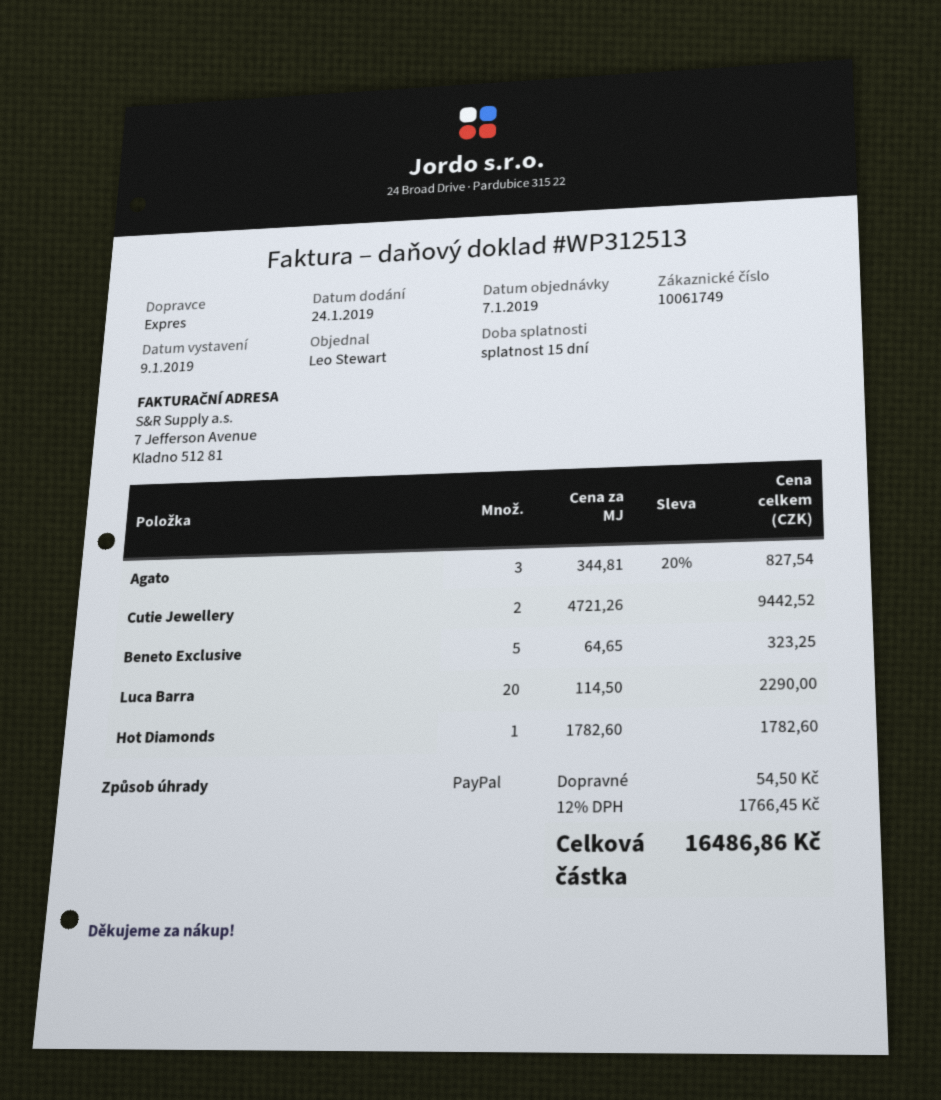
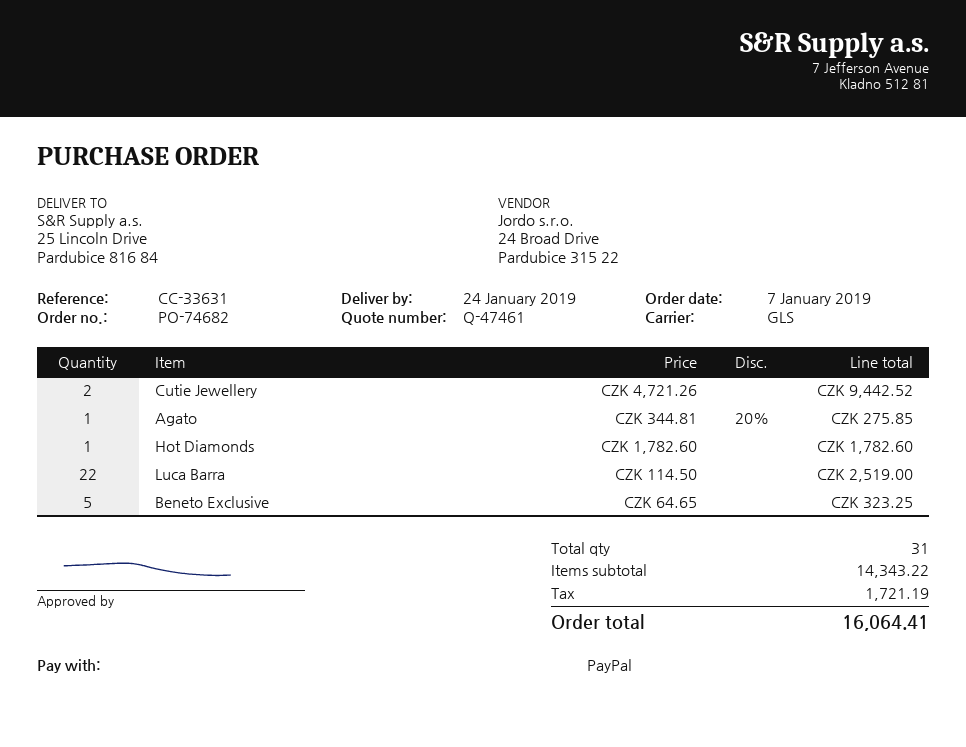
shipping method: express -> GLS
Agato: 3 x 344.81 - 20% = 827.54 -> 1 x 344.81 - 20% = 275.85
Luca Barra: 20 x 114.50 = 2290.00 -> 22 x 114.50 = 2519.00
shipping: 54.50 -> none
tax: 1766.45 -> 1721.19
total: 16486.86 -> 16064.41

